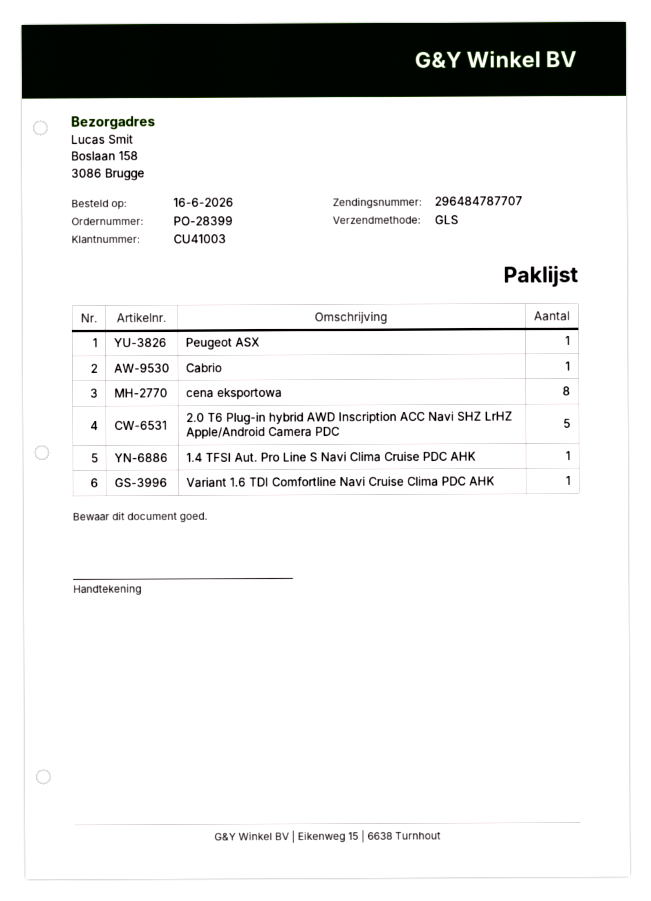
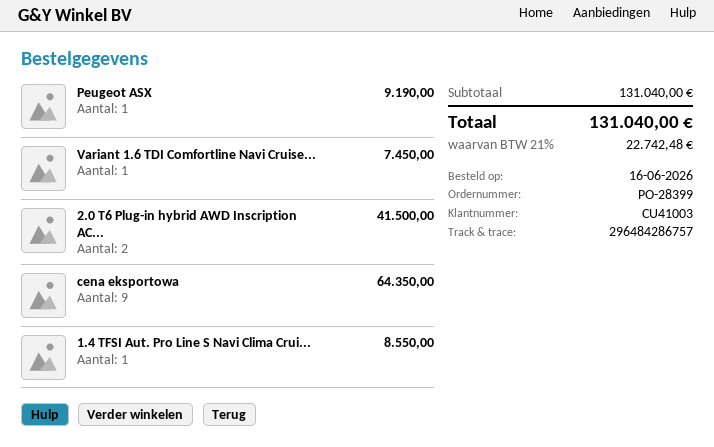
tracking number: 296484787707 -> 296484286757
Cabrio: 1 -> none
cena eksportowa: 8 -> 9
2.0 T6 Plug-in hybrid AWD Inscription ACC Navi SHZ LrHZ Apple/Android Camera PDC: 5 -> 2

